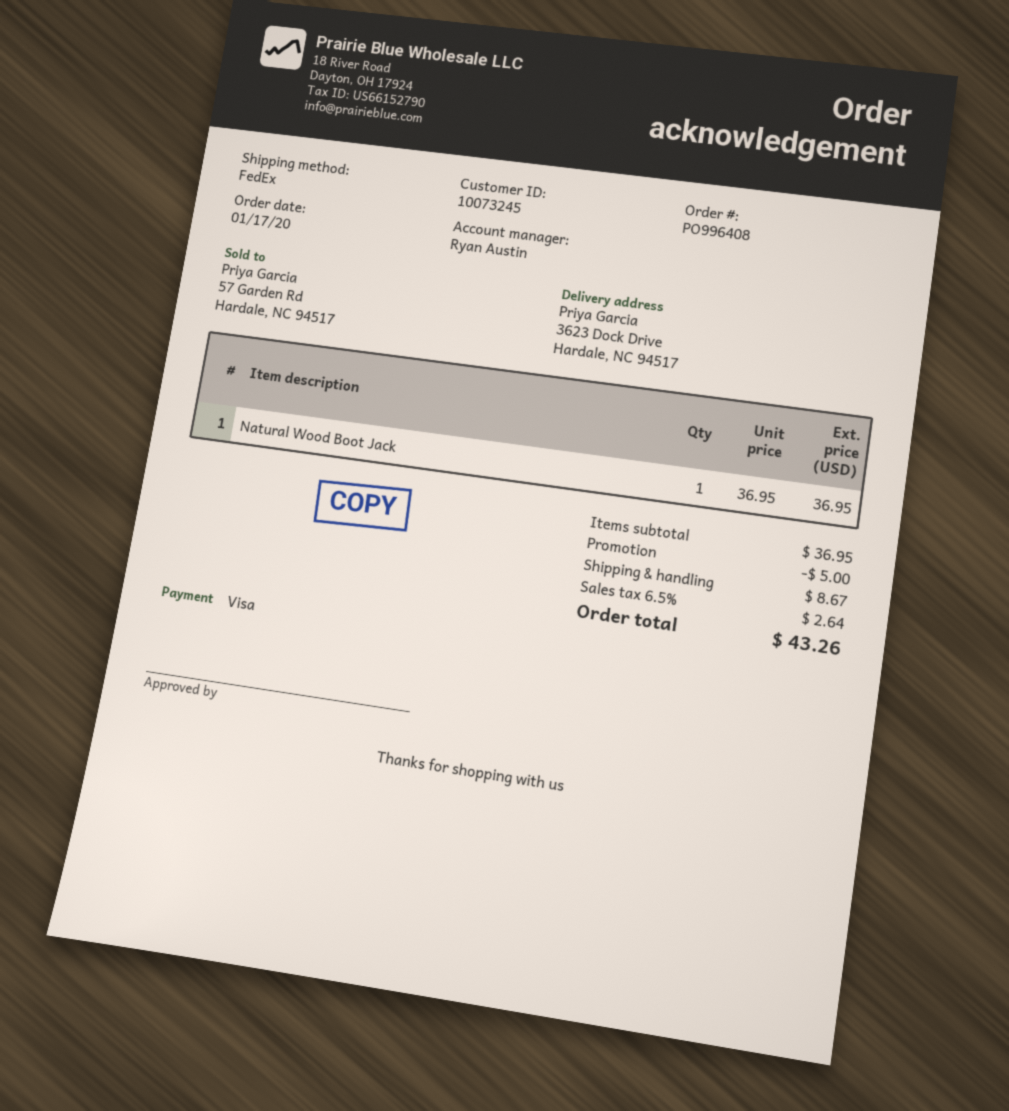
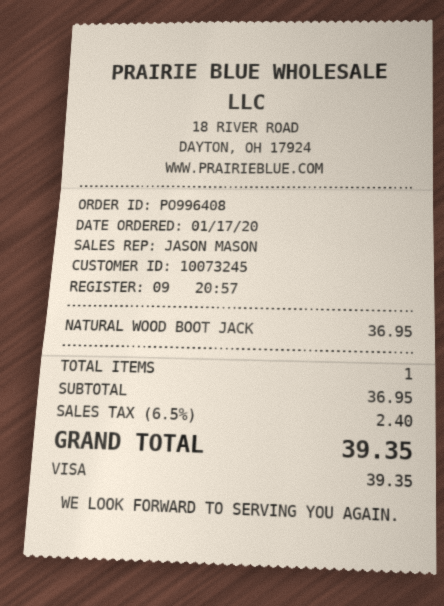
sales rep: Ryan Austin -> JASON MASON
discount: 5.00 -> none
shipping: 8.67 -> none
tax: 6.5% = 2.64 -> 6.5% = 2.40
total: 43.26 -> 39.35

